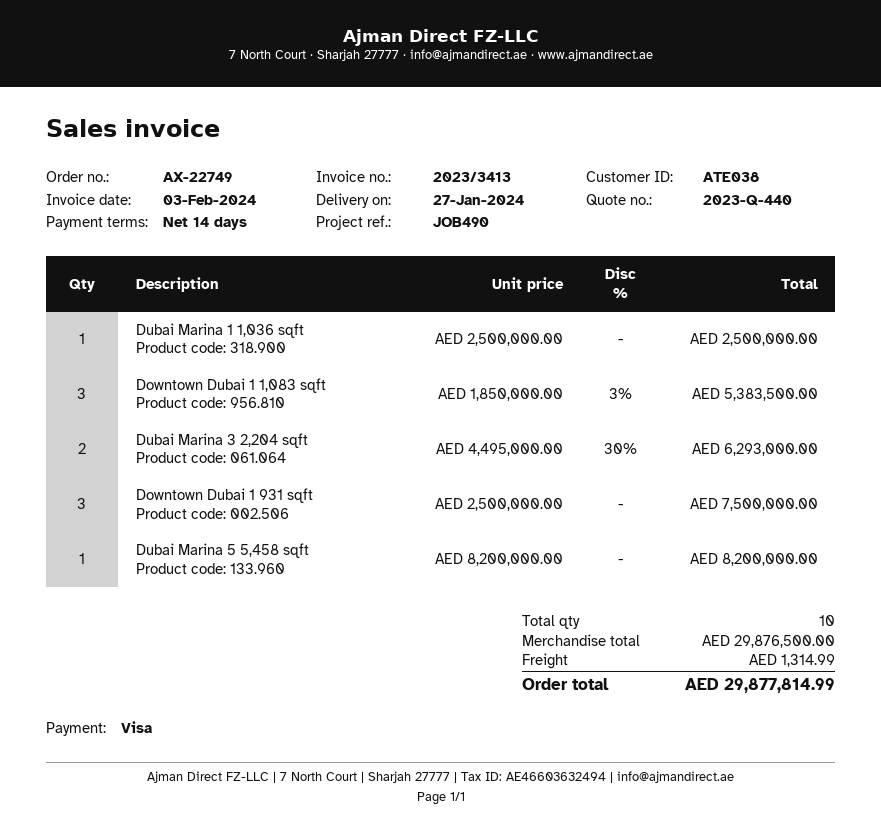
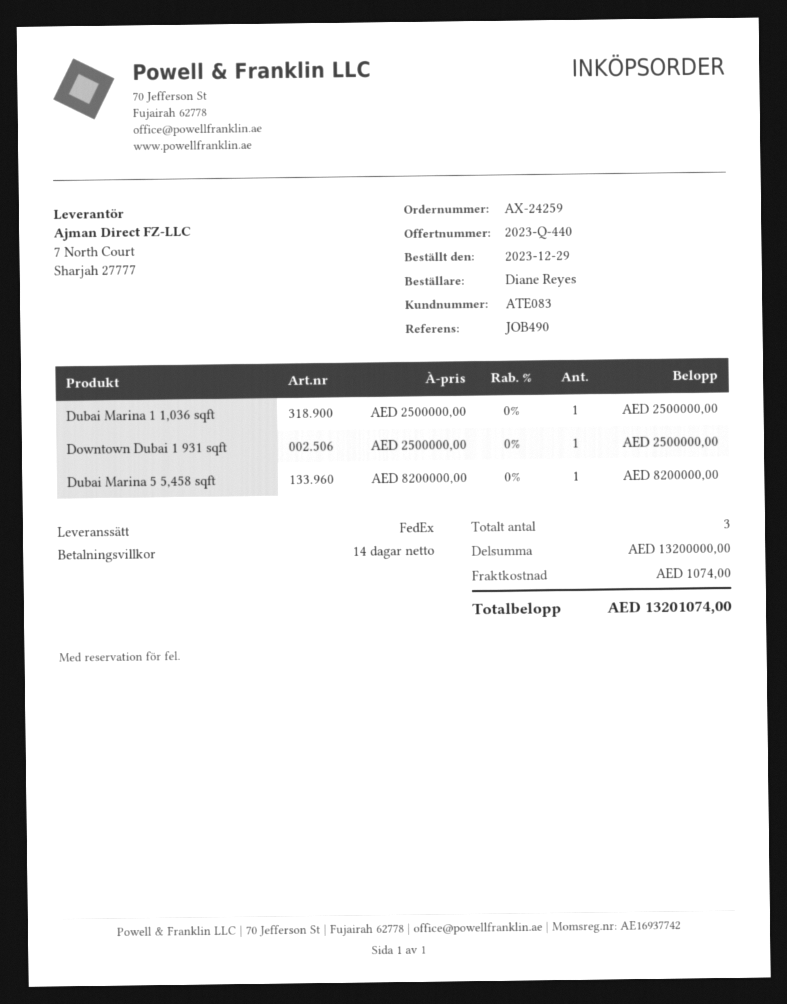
order number: AX-22749 -> AX-24259
customer number: ATE038 -> ATE083
Downtown Dubai 1 1,083 sqft: 3 x 1850000.00 - 3% = 5383500.00 -> none
Dubai Marina 3 2,204 sqft: 2 x 4495000.00 - 30% = 6293000.00 -> none
Downtown Dubai 1 931 sqft: 3 x 2500000.00 = 7500000.00 -> 1 x 2500000.00 = 2500000.00
total quantity: 10 -> 3
subtotal: 29876500.00 -> 13200000.00
shipping: 1314.99 -> 1074.00
total: 29877814.99 -> 13201074.00

